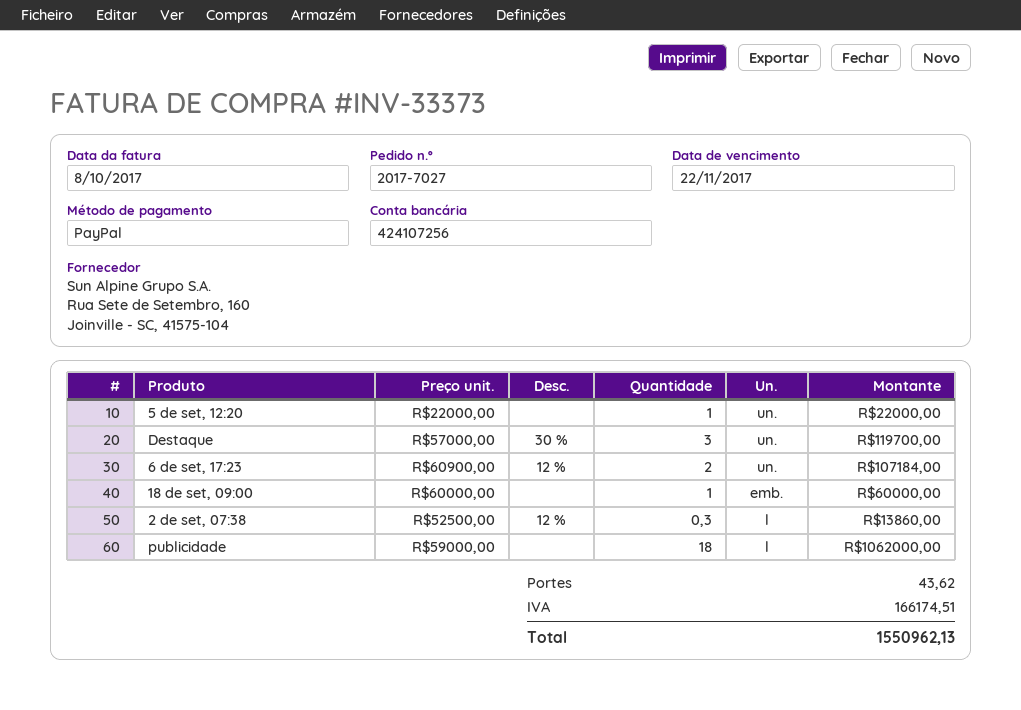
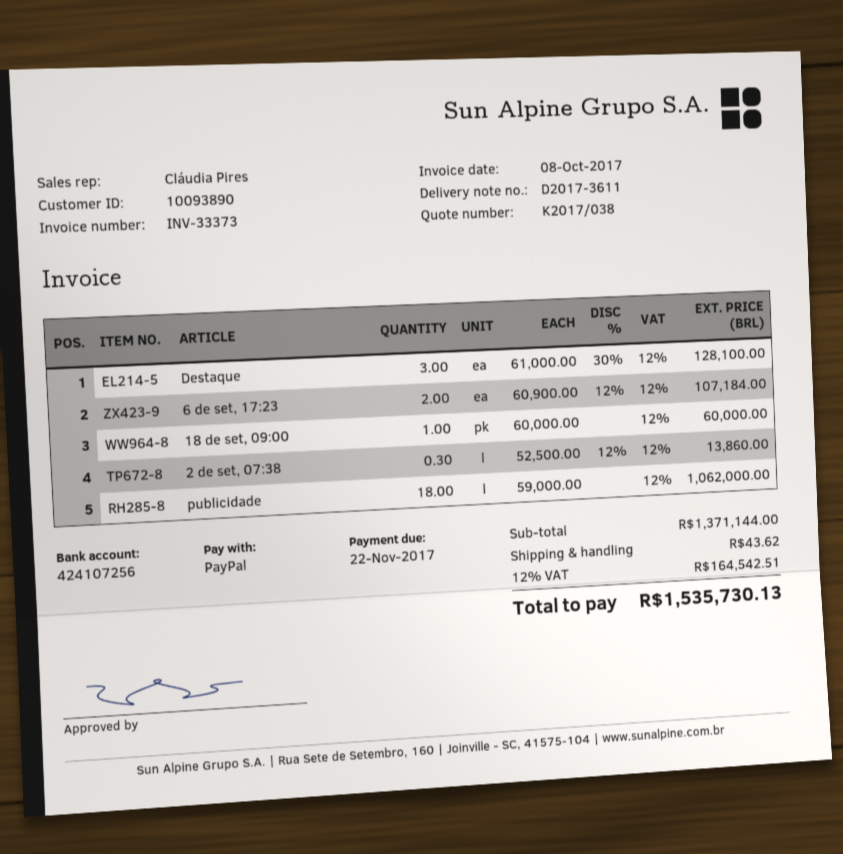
5 de set, 12:20: 1 x 22000.00 = 22000.00 -> none
Destaque: 3 x 57000.00 - 30% = 119700.00 -> 3 x 61000.00 - 30% = 128100.00
tax: 166174.51 -> 164542.51
total: 1550962.13 -> 1535730.13

